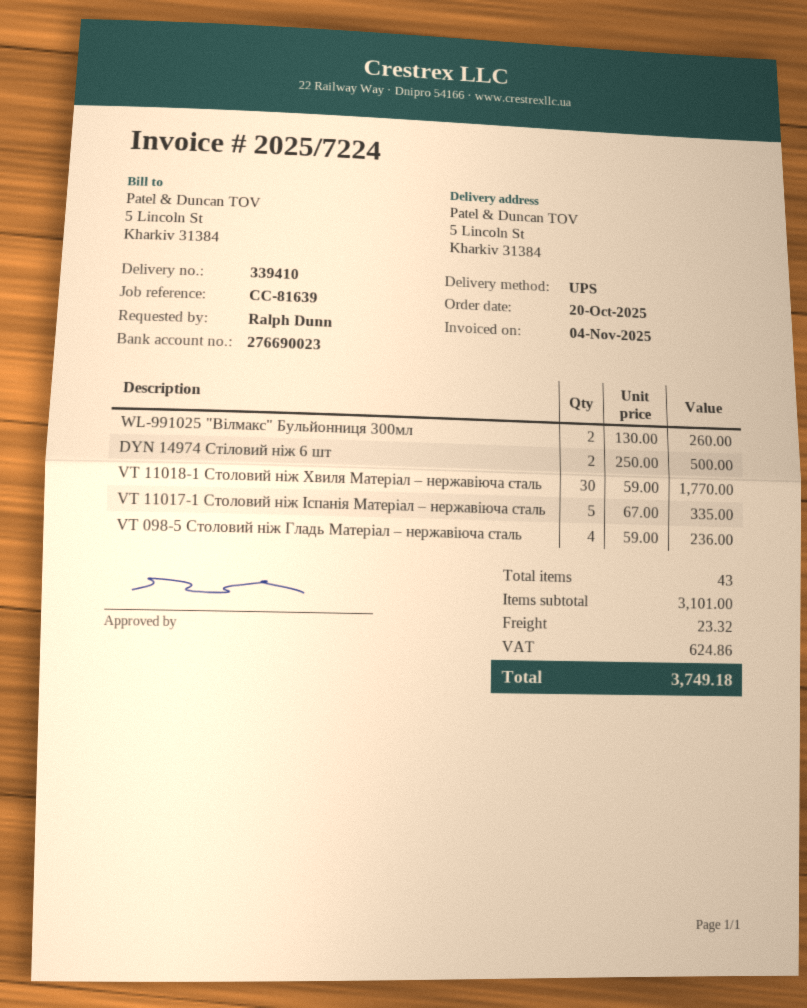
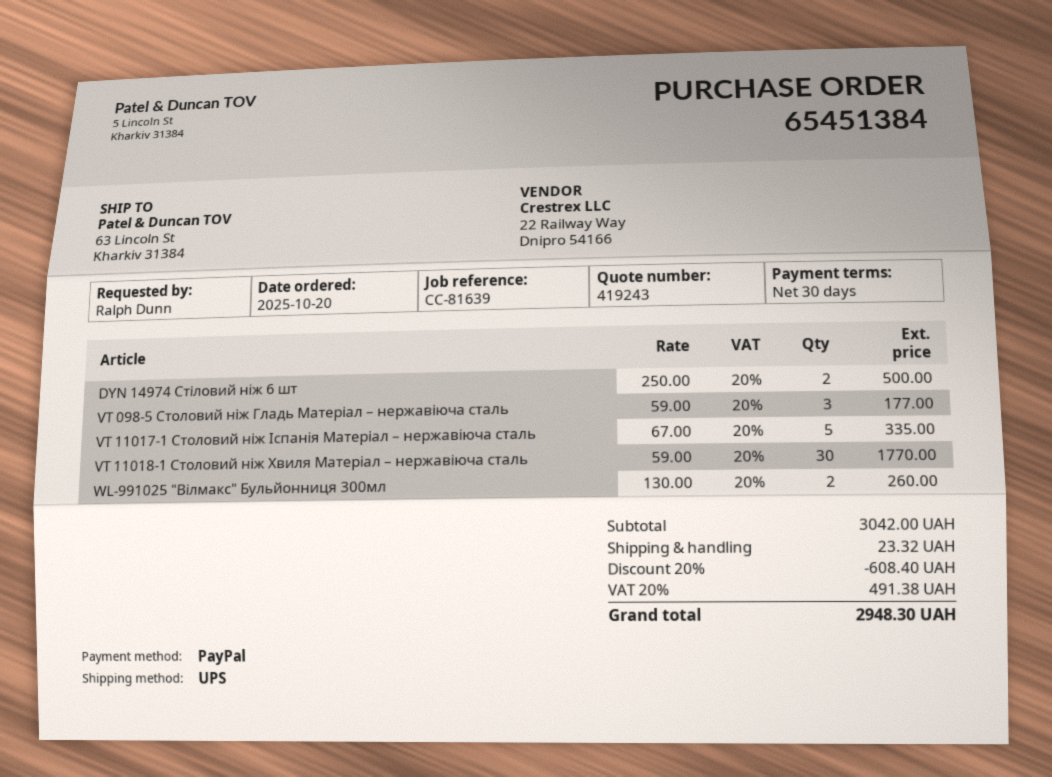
ship to: 5 Lincoln St, Kharkiv 31384 -> 63 Lincoln St, Kharkiv 31384
VT 098-5 Столовий ніж Гладь Матеріал – нержавіюча сталь: 4 x 59.00 = 236.00 -> 3 x 59.00 = 177.00
subtotal: 3101.00 -> 3042.00
discount: none -> 20% = 608.40
tax: 624.86 -> 491.38
total: 3749.18 -> 2948.30

